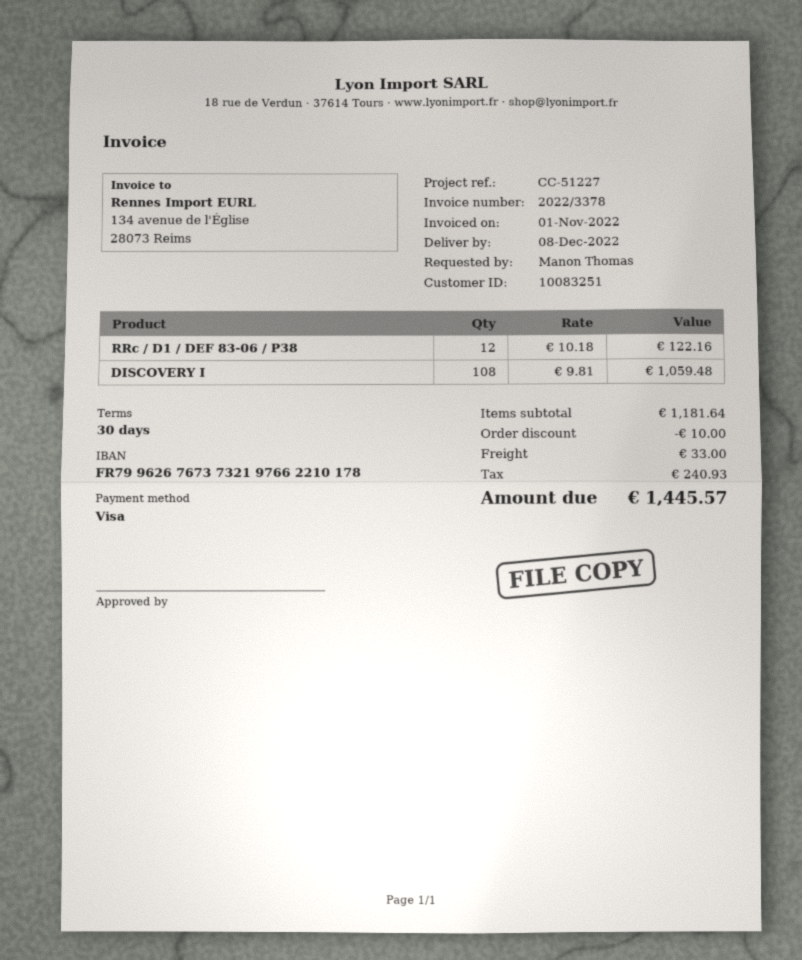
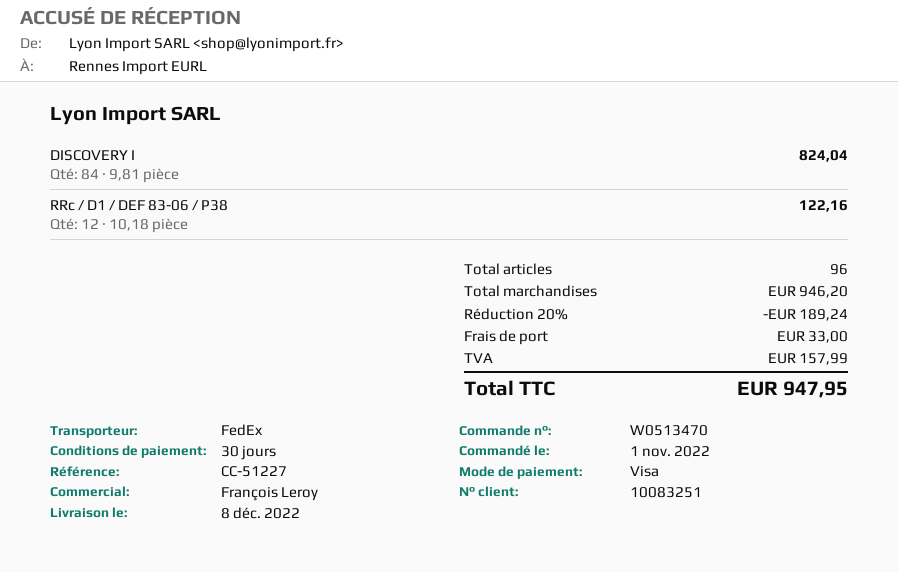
DISCOVERY I: 108 x 9.81 = 1059.48 -> 84 x 9.81 = 824.04
subtotal: 1181.64 -> 946.20
discount: 10.00 -> 189.24
tax: 240.93 -> 157.99
total: 1445.57 -> 947.95

